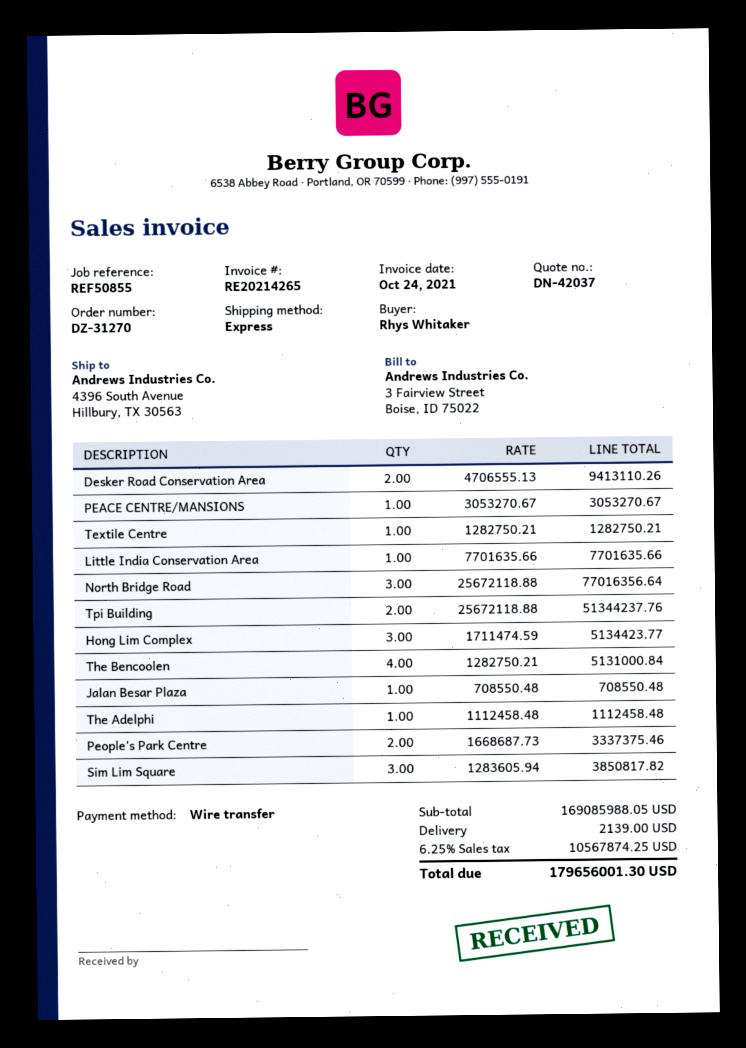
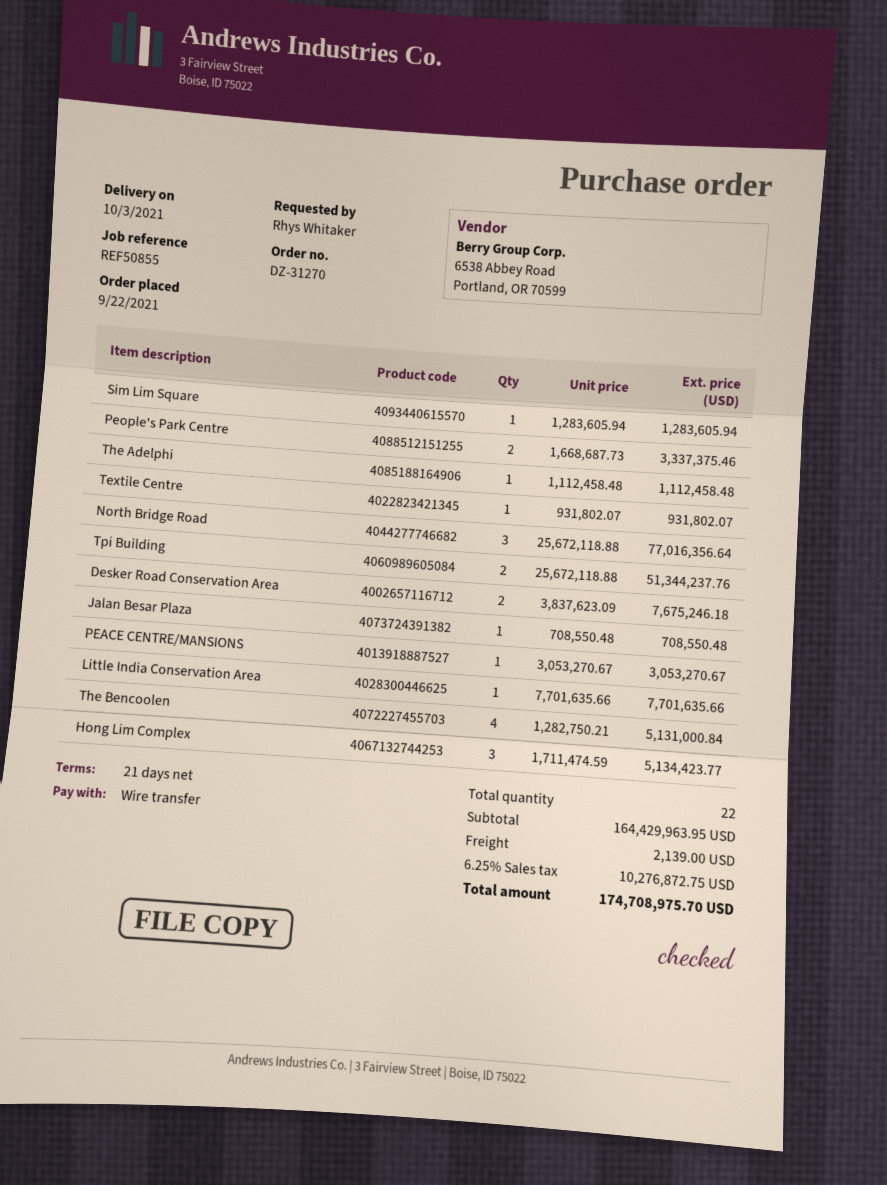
Desker Road Conservation Area: 2 x 4706555.13 = 9413110.26 -> 2 x 3837623.09 = 7675246.18
Textile Centre: 1 x 1282750.21 = 1282750.21 -> 1 x 931802.07 = 931802.07
Sim Lim Square: 3 x 1283605.94 = 3850817.82 -> 1 x 1283605.94 = 1283605.94
subtotal: 169085988.05 -> 164429963.95
tax: 6.25% = 10567874.25 -> 6.25% = 10276872.75
total: 179656001.30 -> 174708975.70

